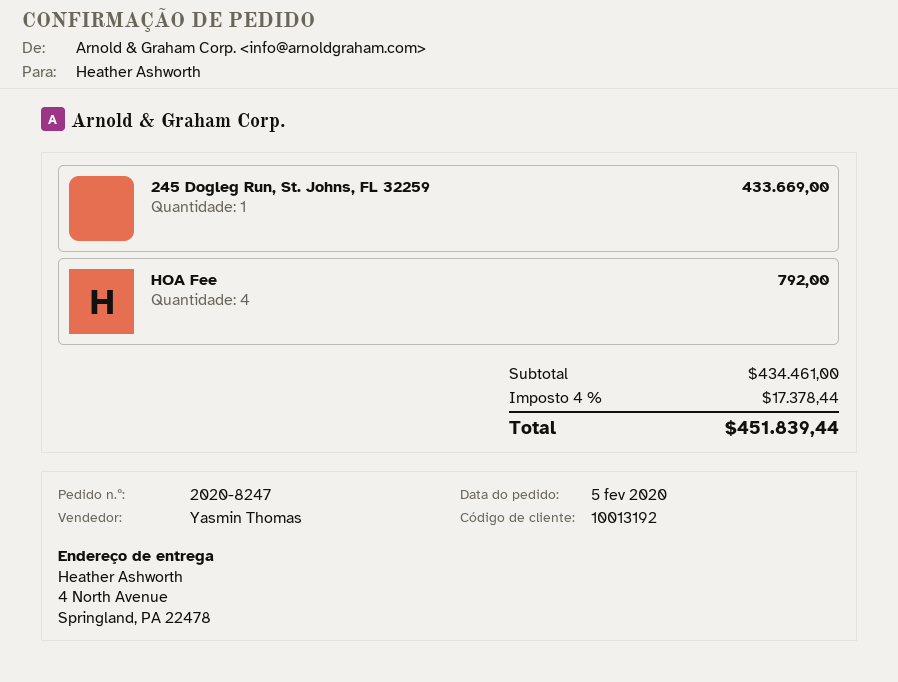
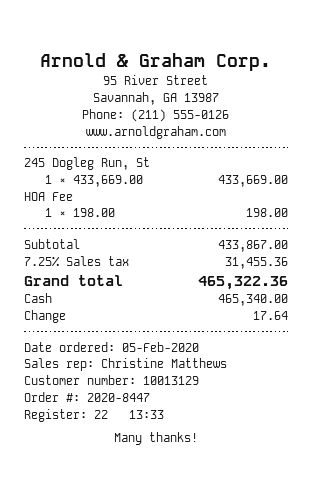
order number: 2020-8247 -> 2020-8447
customer number: 10013192 -> 10013129
sales rep: Yasmin Thomas -> Christine Matthews
HOA Fee: 4 for 792.00 -> 1 for 198.00
subtotal: 434461.00 -> 433867.00
tax: 4% = 17378.44 -> 7.25% = 31455.36
total: 451839.44 -> 465322.36

